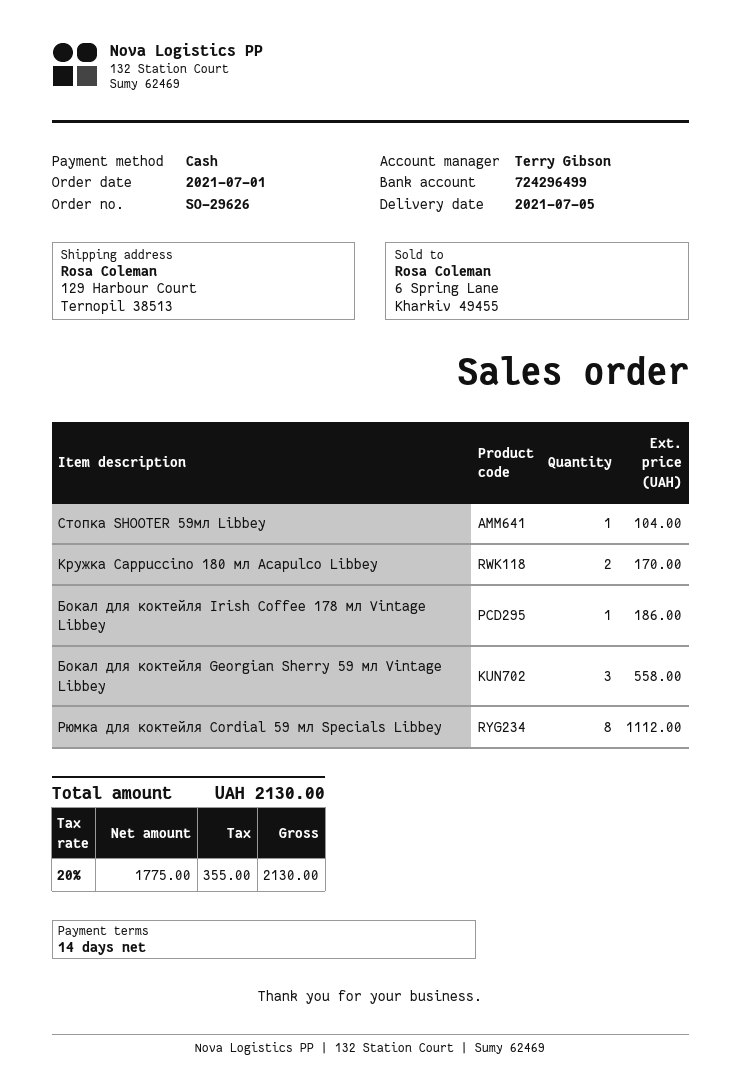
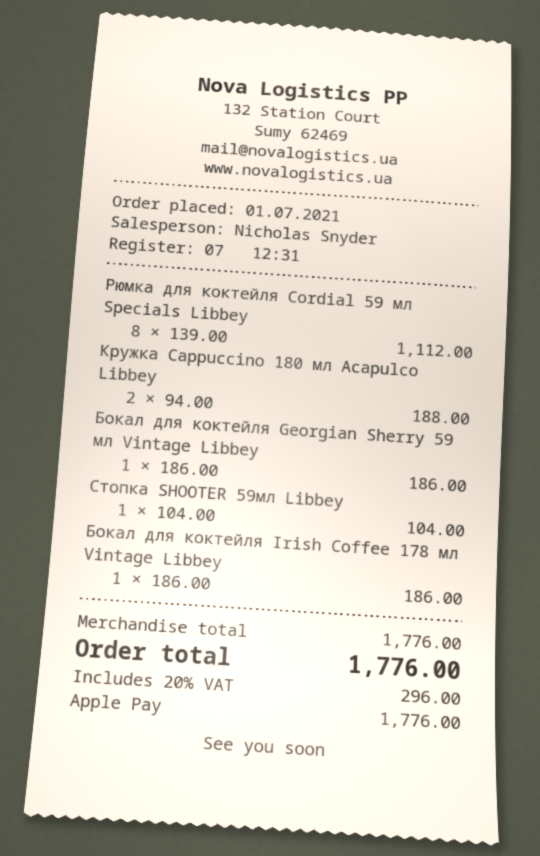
sales rep: Terry Gibson -> Nicholas Snyder
payment method: cash -> Apple Pay
Кружка Cappuccino 180 мл Acapulco Libbey: 2 for 170.00 -> 2 for 188.00
Бокал для коктейля Georgian Sherry 59 мл Vintage Libbey: 3 for 558.00 -> 1 for 186.00
tax: 20% = 355.00 -> 20% = 296.00
total: 2130.00 -> 1776.00

